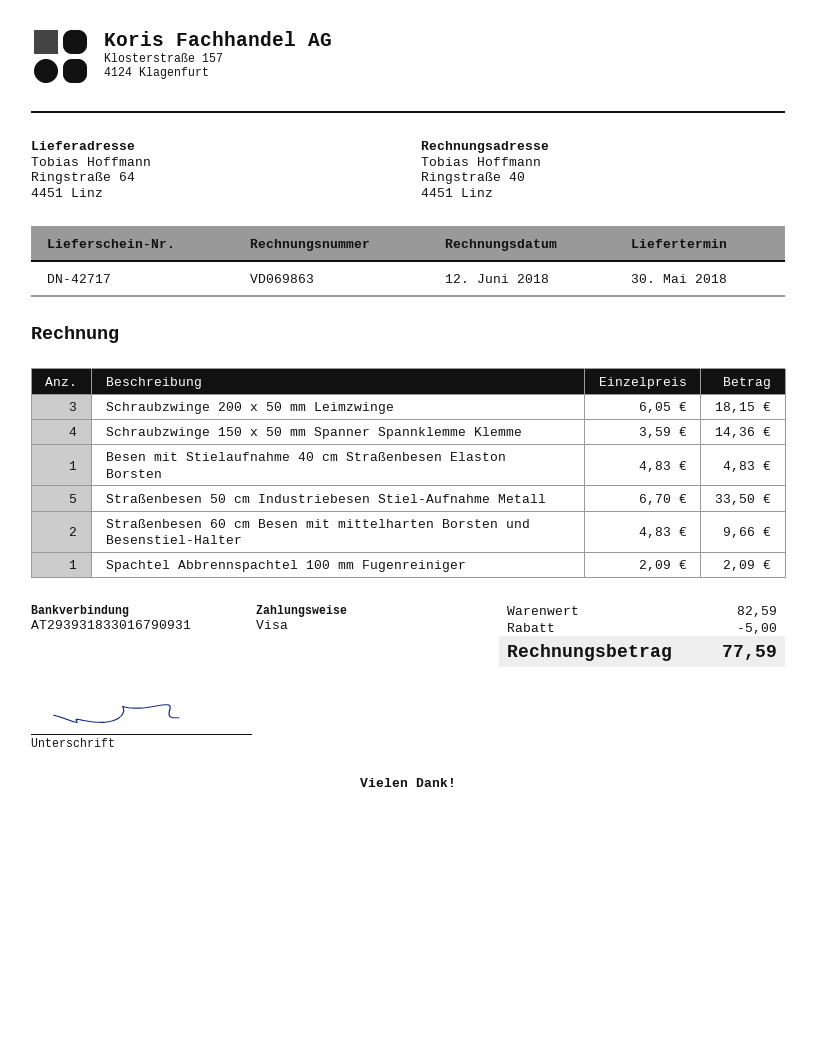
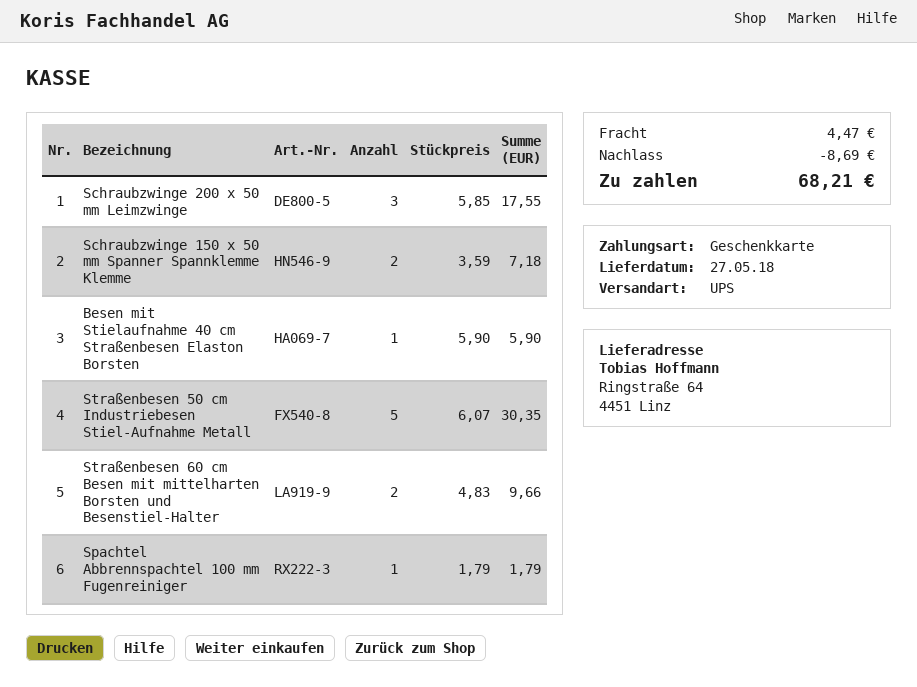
delivery date: 2018-05-30 -> 2018-05-27
payment method: Visa -> gift card
Schraubzwinge 200 x 50 mm Leimzwinge: 3 x 6.05 = 18.15 -> 3 x 5.85 = 17.55
Schraubzwinge 150 x 50 mm Spanner Spannklemme Klemme: 4 x 3.59 = 14.36 -> 2 x 3.59 = 7.18
Besen mit Stielaufnahme 40 cm Straßenbesen Elaston Borsten: 1 x 4.83 = 4.83 -> 1 x 5.90 = 5.90
Straßenbesen 50 cm Industriebesen Stiel-Aufnahme Metall: 5 x 6.70 = 33.50 -> 5 x 6.07 = 30.35
Spachtel Abbrennspachtel 100 mm Fugenreiniger: 1 x 2.09 = 2.09 -> 1 x 1.79 = 1.79
discount: 5.00 -> 8.69
shipping: none -> 4.47
total: 77.59 -> 68.21

